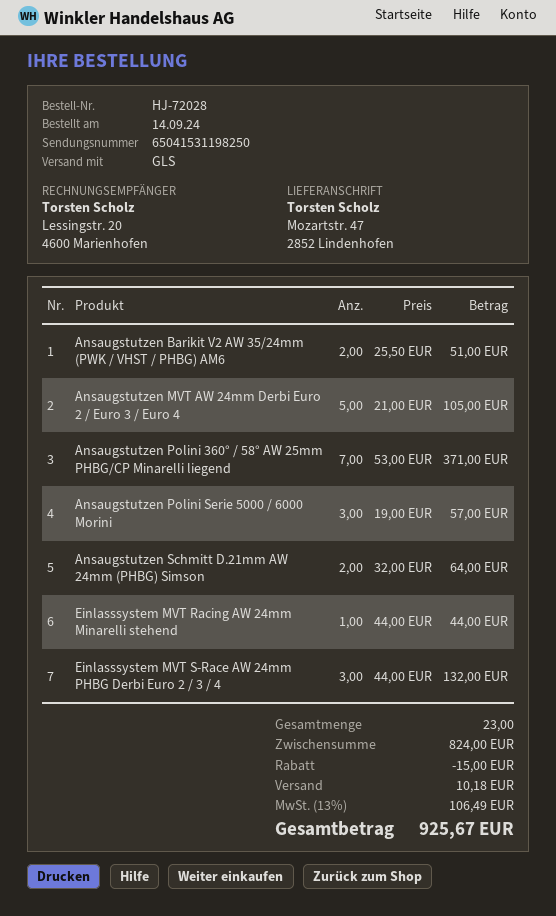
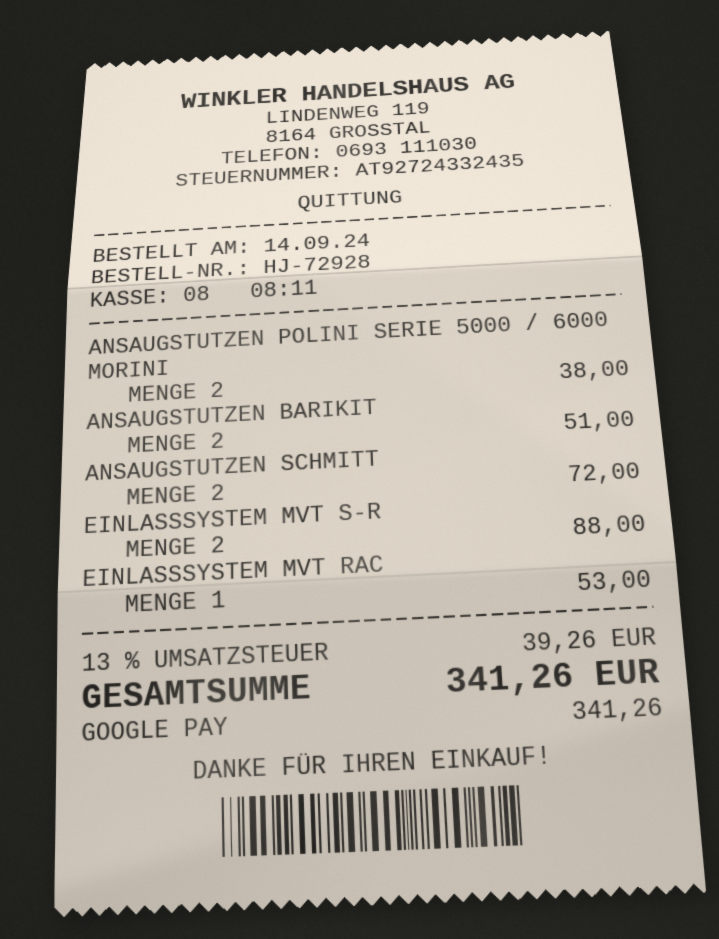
order number: HJ-72028 -> HJ-72928
Ansaugstutzen MVT AW 24mm Derbi Euro 2 / Euro 3 / Euro 4: 5 for 105.00 -> none
Ansaugstutzen Polini 360° / 58° AW 25mm PHBG/CP Minarelli liegend: 7 for 371.00 -> none
Ansaugstutzen Polini Serie 5000 / 6000 Morini: 3 for 57.00 -> 2 for 38.00
Ansaugstutzen Schmitt D.21mm AW 24mm (PHBG) Simson: 2 for 64.00 -> 2 for 72.00
Einlasssystem MVT Racing AW 24mm Minarelli stehend: 1 for 44.00 -> 1 for 53.00
Einlasssystem MVT S-Race AW 24mm PHBG Derbi Euro 2 / 3 / 4: 3 for 132.00 -> 2 for 88.00
discount: 15.00 -> none
shipping: 10.18 -> none
tax: 13% = 106.49 -> 13% = 39.26
total: 925.67 -> 341.26

